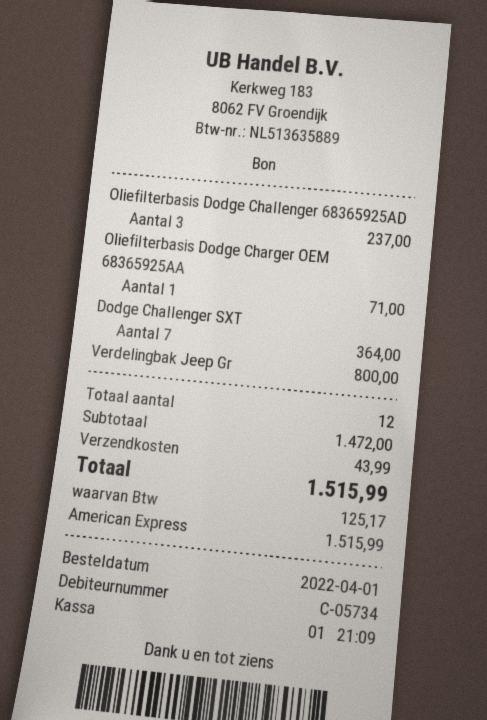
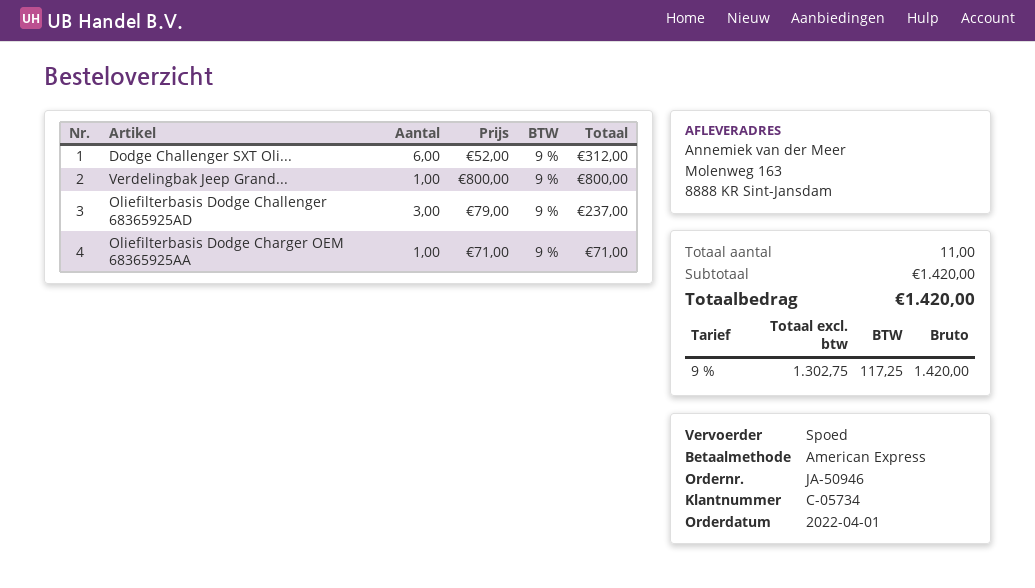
Dodge Challenger SXT: 7 for 364.00 -> 6 for 312.00
total quantity: 12 -> 11
subtotal: 1472.00 -> 1420.00
shipping: 43.99 -> none
tax: 125.17 -> 117.25
total: 1515.99 -> 1420.00

